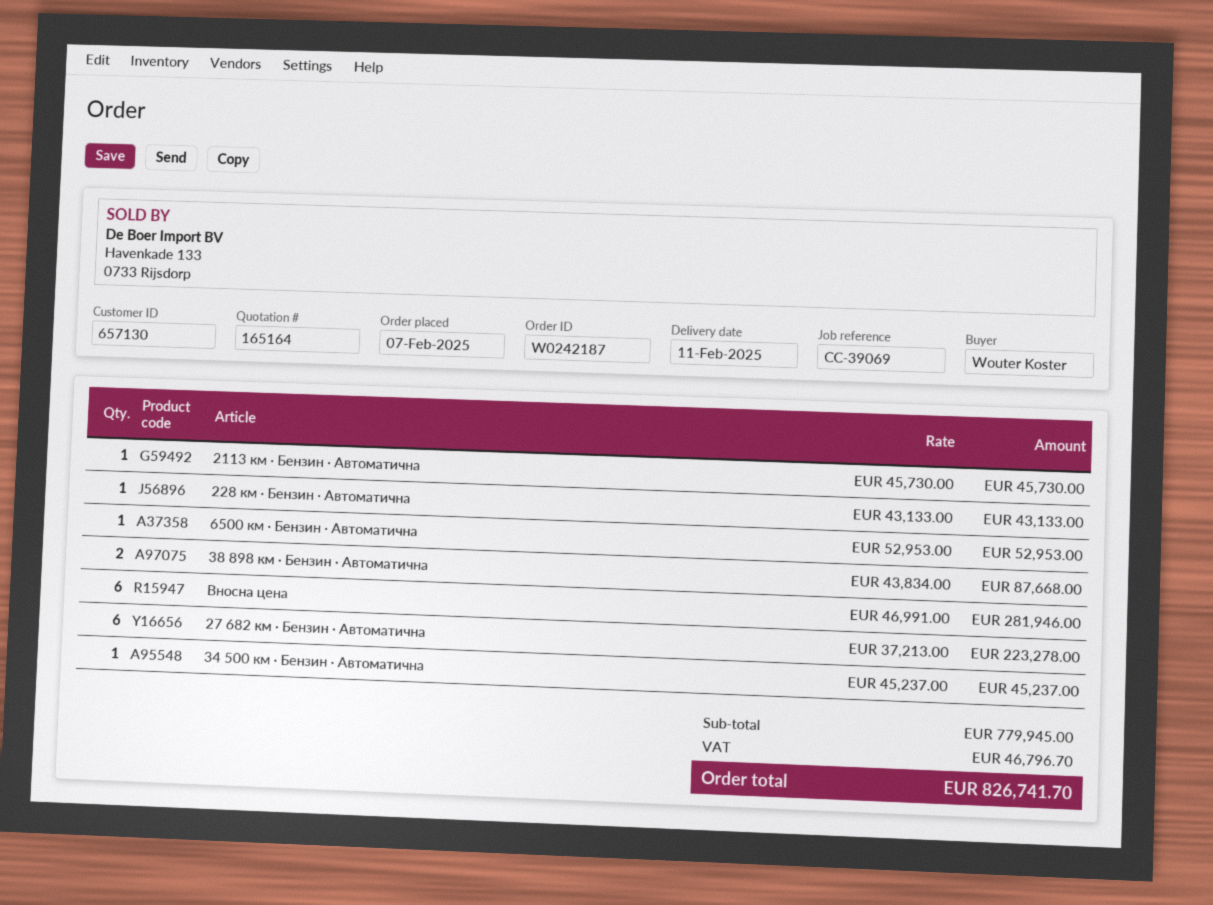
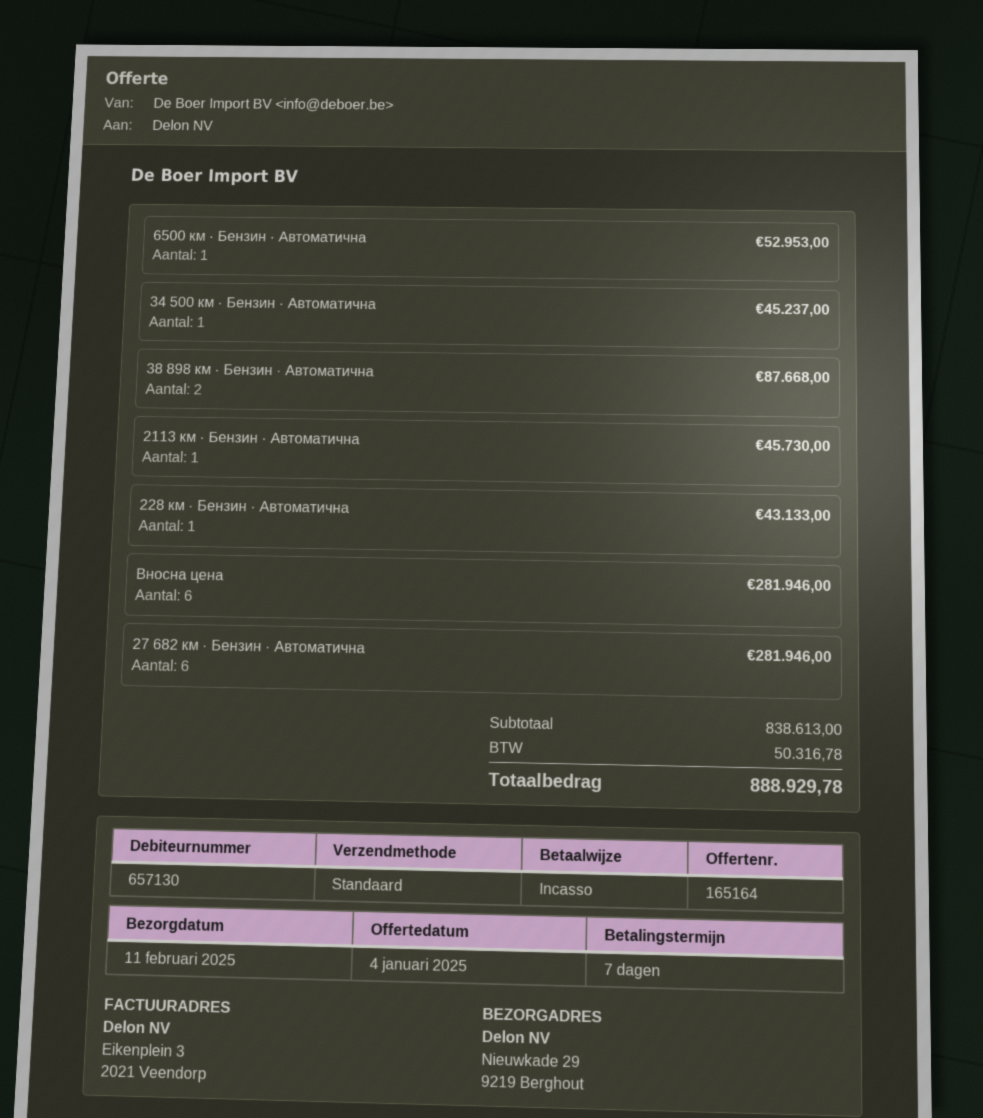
27 682 км · Бензин · Автоматична: 6 for 223278.00 -> 6 for 281946.00
subtotal: 779945.00 -> 838613.00
tax: 46796.70 -> 50316.78
total: 826741.70 -> 888929.78

